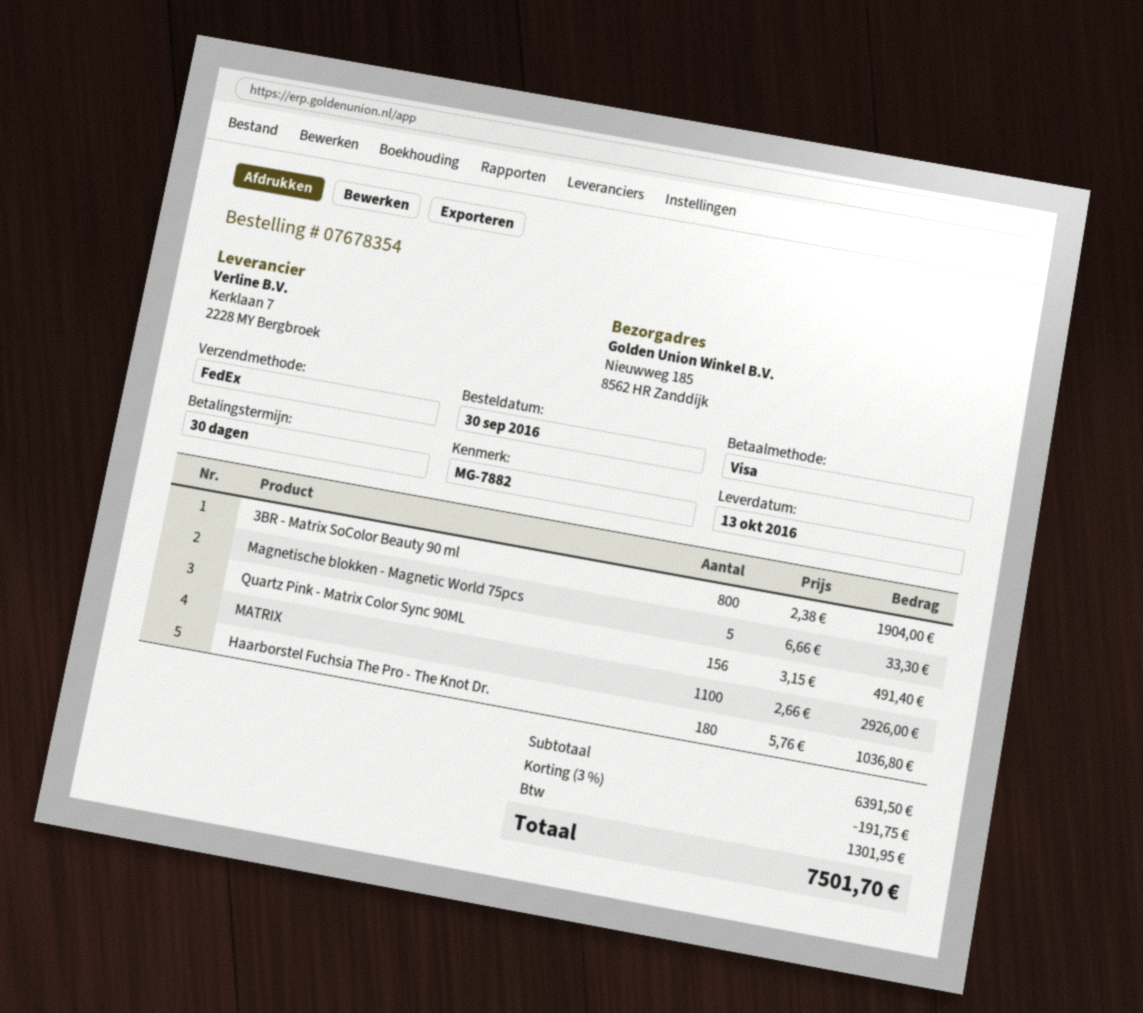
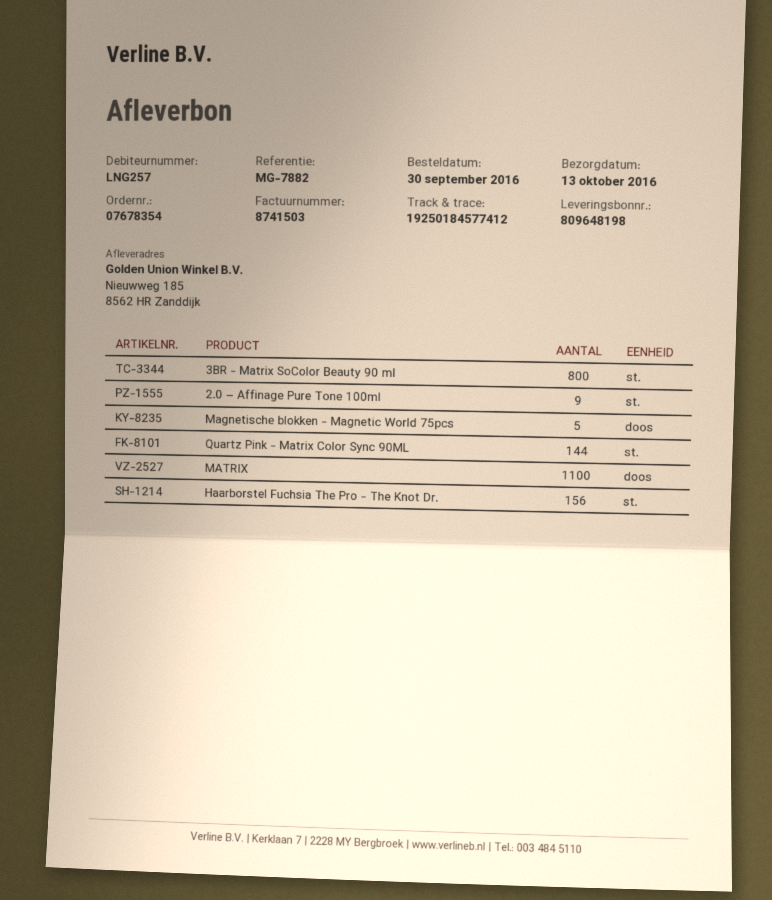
Quartz Pink - Matrix Color Sync 90ML: 156 -> 144
Haarborstel Fuchsia The Pro - The Knot Dr.: 180 -> 156
2.0 – Affinage Pure Tone 100ml: none -> 9

